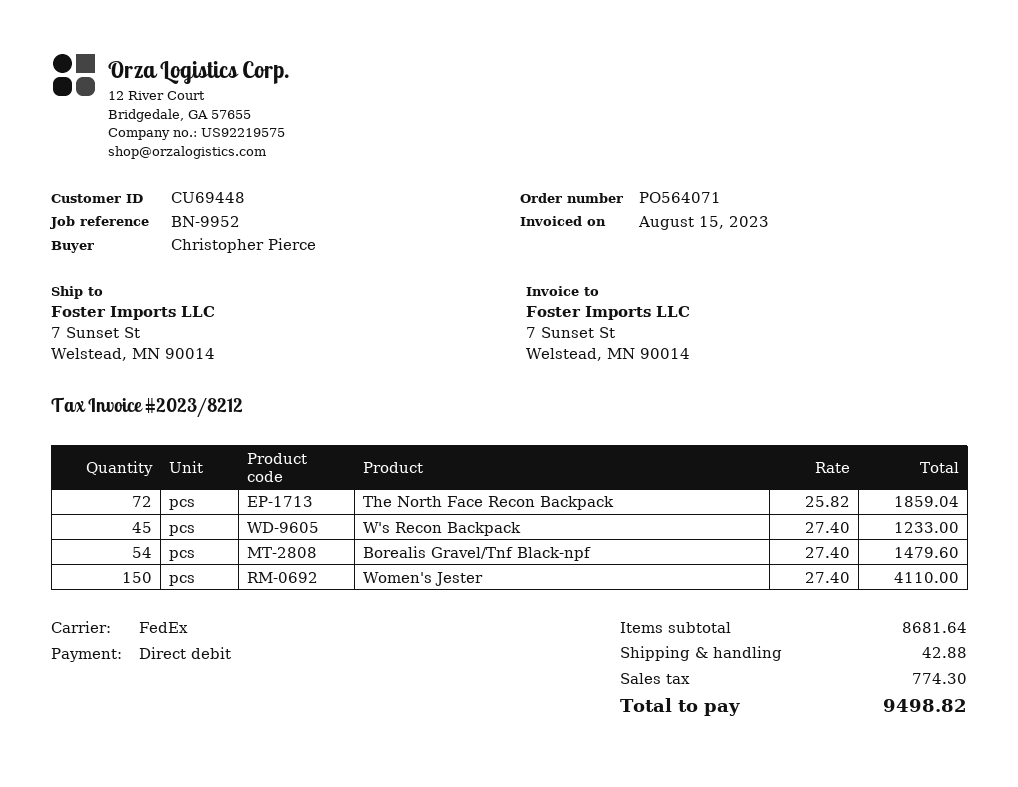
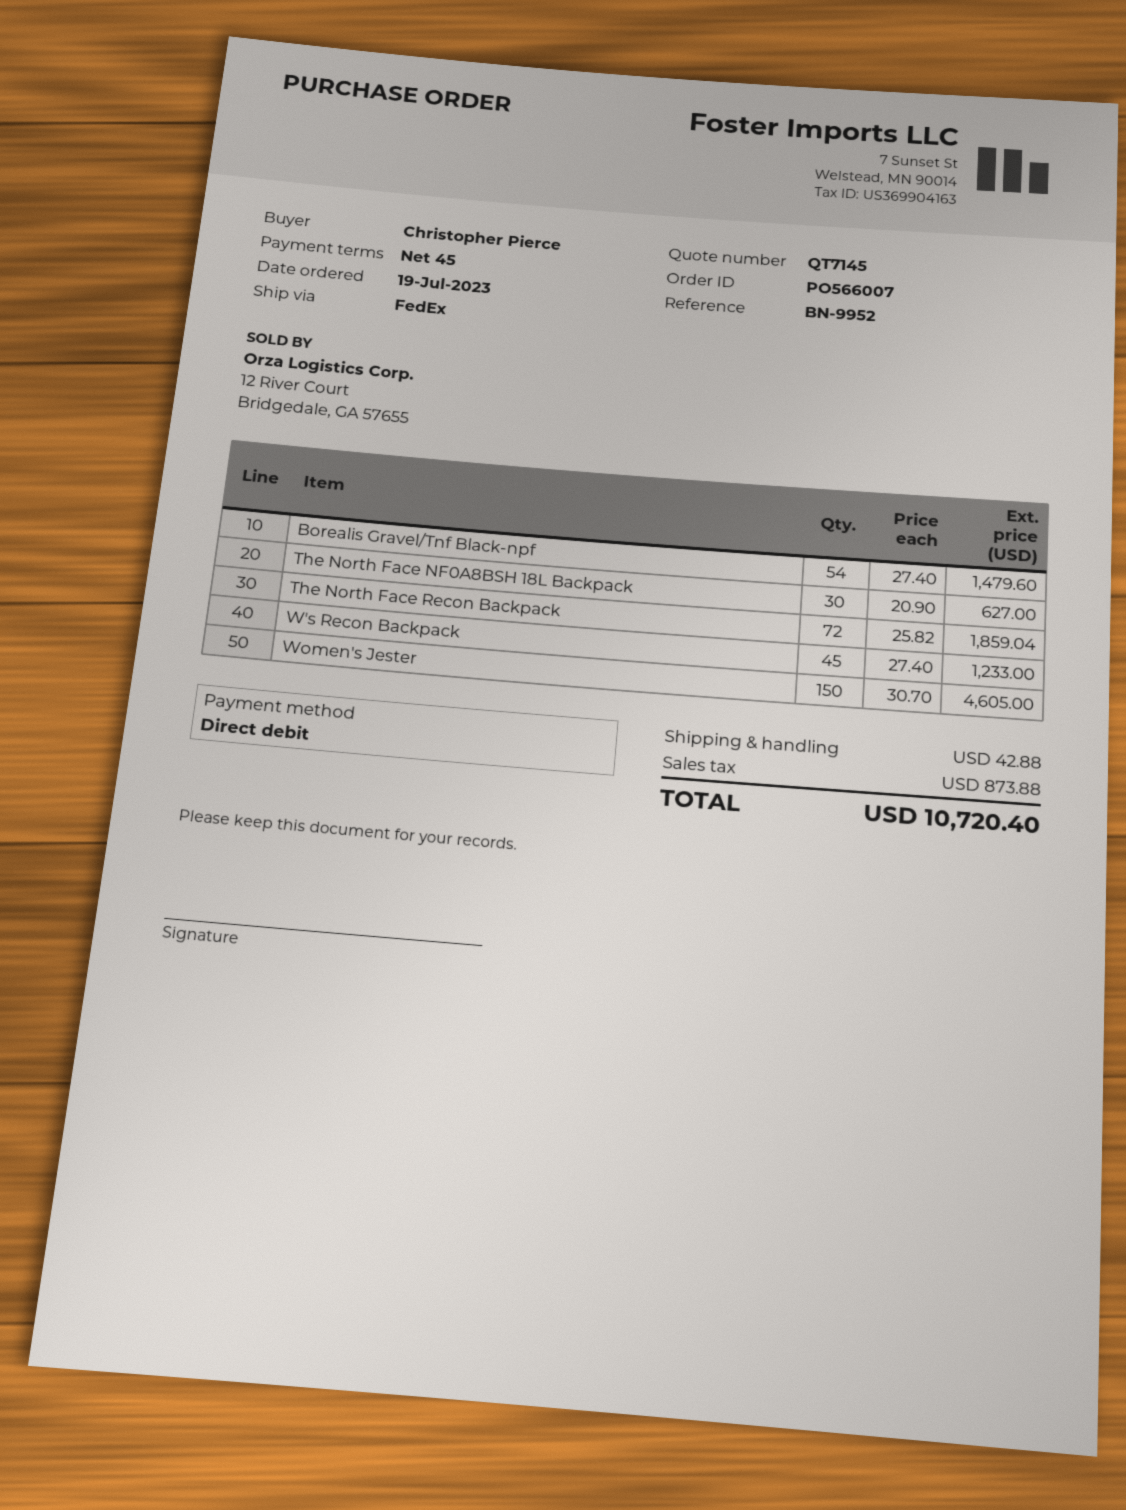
order number: PO564071 -> PO566007
Women's Jester: 150 x 27.40 = 4110.00 -> 150 x 30.70 = 4605.00
The North Face NF0A8BSH 18L Backpack: none -> 30 x 20.90 = 627.00
tax: 774.30 -> 873.88
total: 9498.82 -> 10720.40

